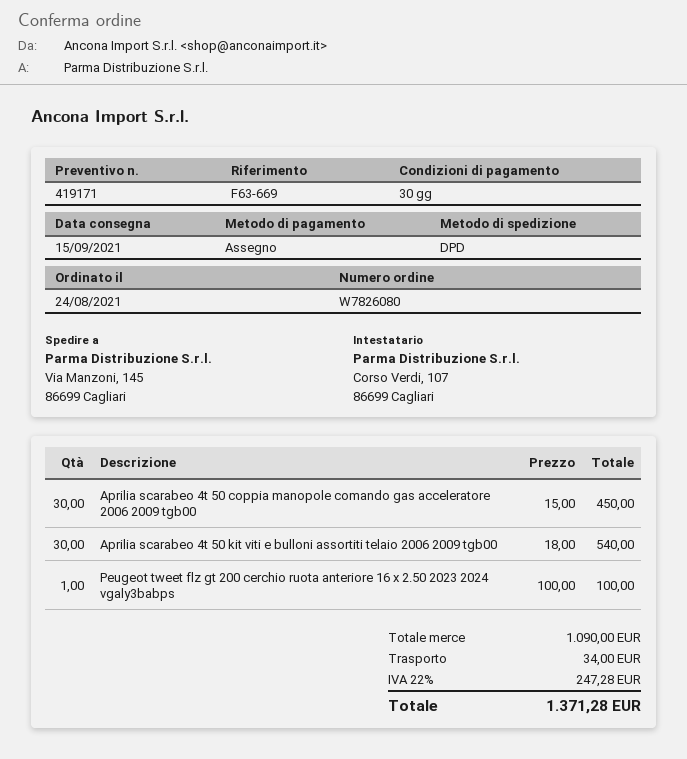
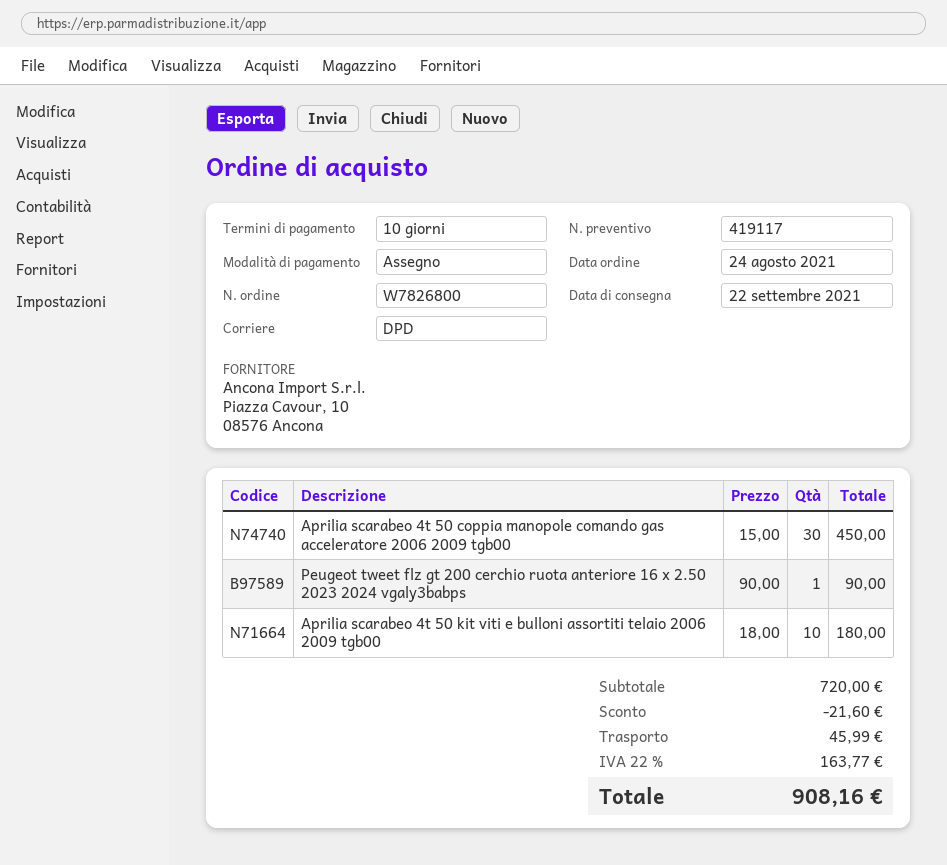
quote number: 419171 -> 419117
order number: W7826080 -> W7826800
delivery date: 2021-09-15 -> 2021-09-22
payment terms: 30 days -> 10 days
Aprilia scarabeo 4t 50 kit viti e bulloni assortiti telaio 2006 2009 tgb00: 30 x 18.00 = 540.00 -> 10 x 18.00 = 180.00
Peugeot tweet flz gt 200 cerchio ruota anteriore 16 x 2.50 2023 2024 vgaly3babps: 1 x 100.00 = 100.00 -> 1 x 90.00 = 90.00
subtotal: 1090.00 -> 720.00
discount: none -> 21.60
shipping: 34.00 -> 45.99
tax: 22% = 247.28 -> 22% = 163.77
total: 1371.28 -> 908.16

